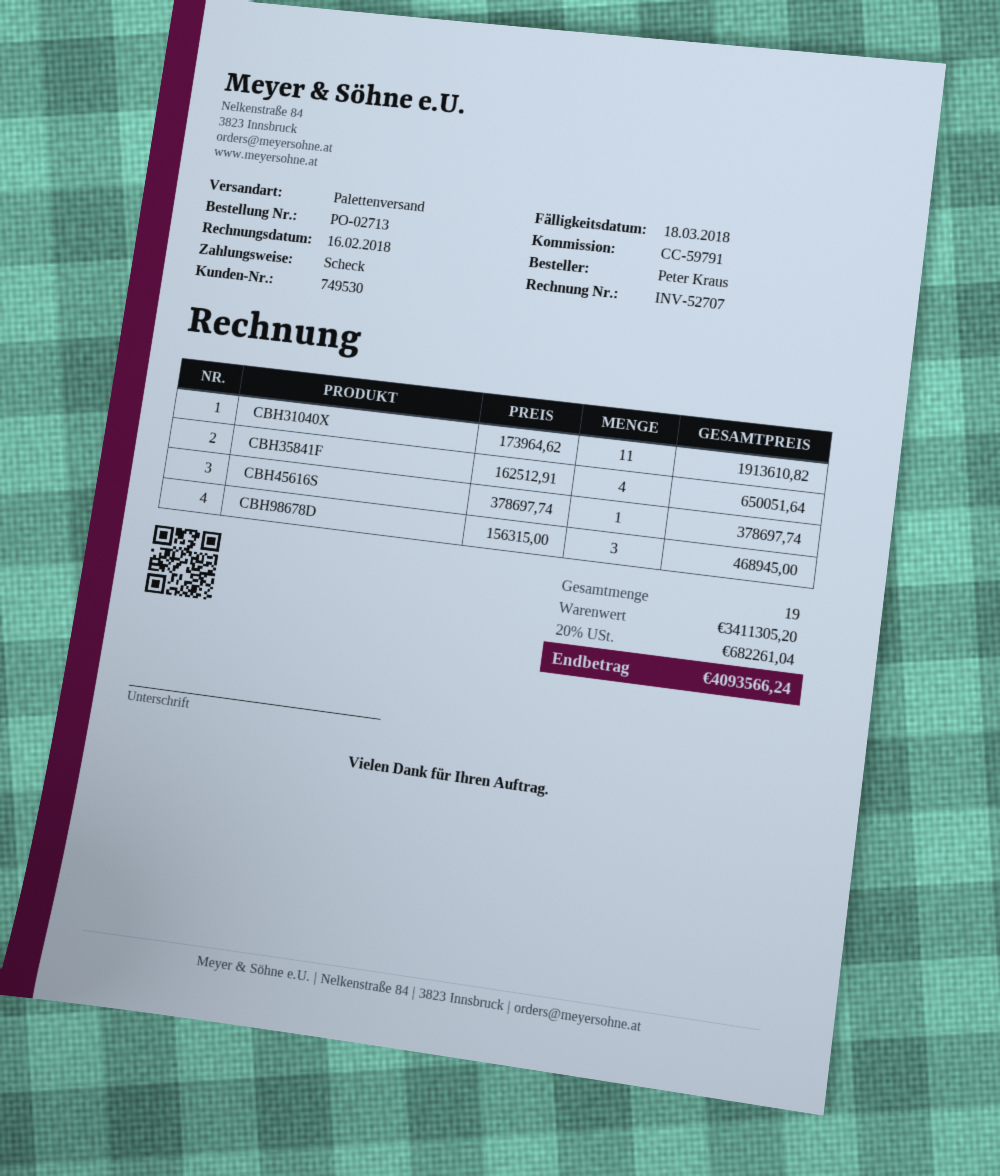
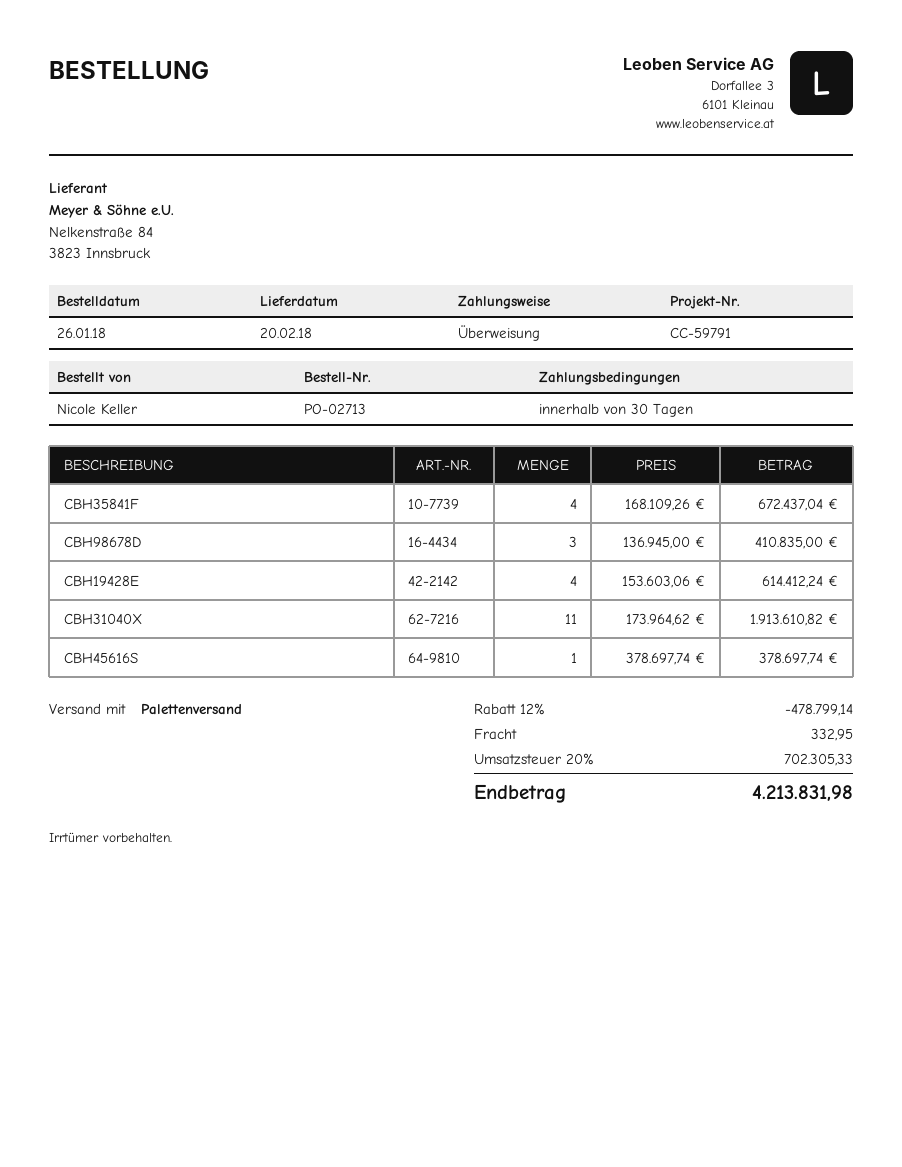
ordered by: Peter Kraus -> Nicole Keller
payment method: cheque -> bank transfer
CBH35841F: 4 x 162512.91 = 650051.64 -> 4 x 168109.26 = 672437.04
CBH98678D: 3 x 156315.00 = 468945.00 -> 3 x 136945.00 = 410835.00
CBH19428E: none -> 4 x 153603.06 = 614412.24
discount: none -> 12% = 478799.14
shipping: none -> 332.95
tax: 20% = 682261.04 -> 20% = 702305.33
total: 4093566.24 -> 4213831.98

